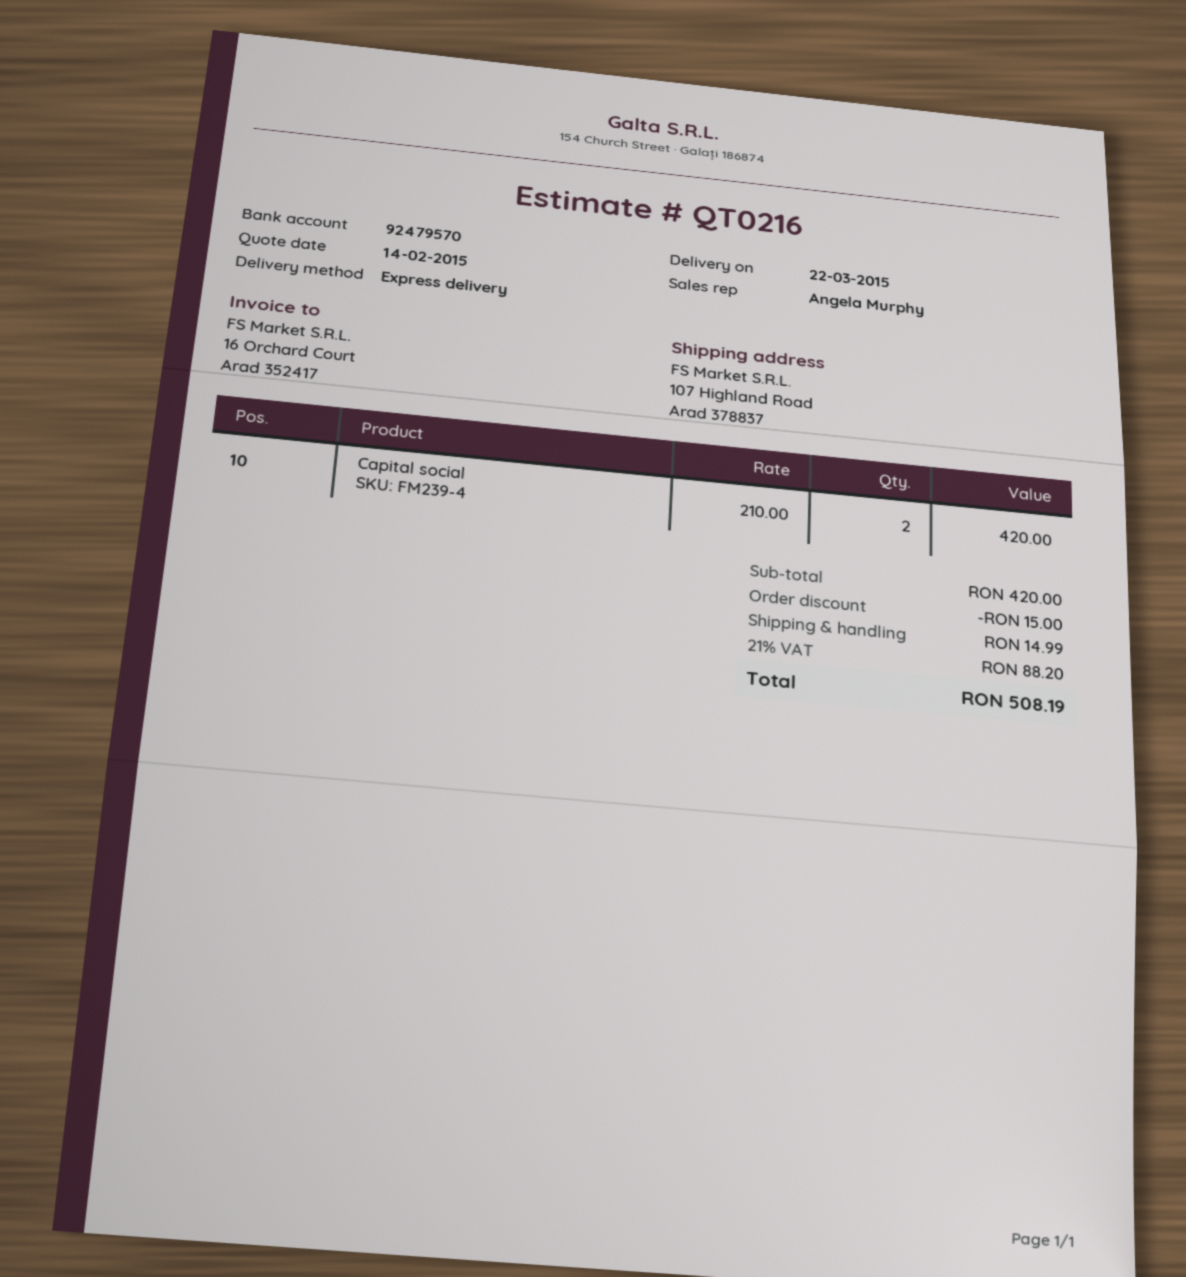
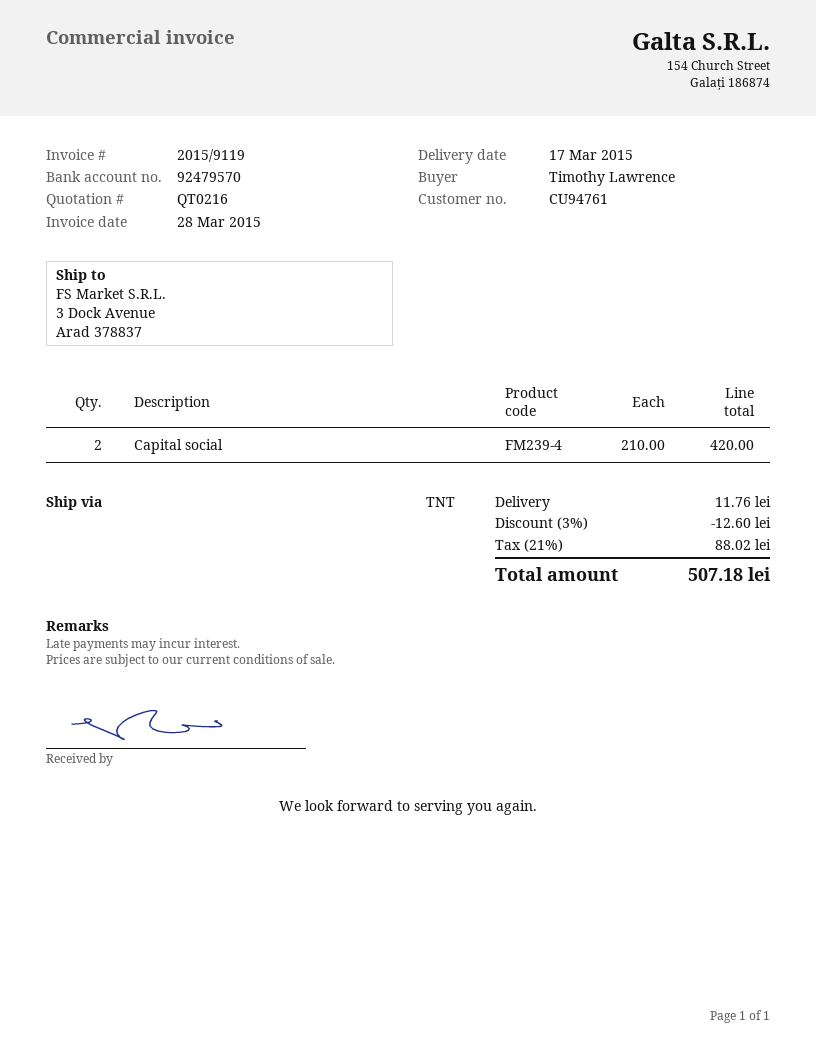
delivery date: 2015-03-22 -> 2015-03-17
shipping method: express -> TNT
ship to: 107 Highland Road, Arad 378837 -> 3 Dock Avenue, Arad 378837
discount: 15.00 -> 12.60
shipping: 14.99 -> 11.76
tax: 21% = 88.20 -> 21% = 88.02
total: 508.19 -> 507.18

